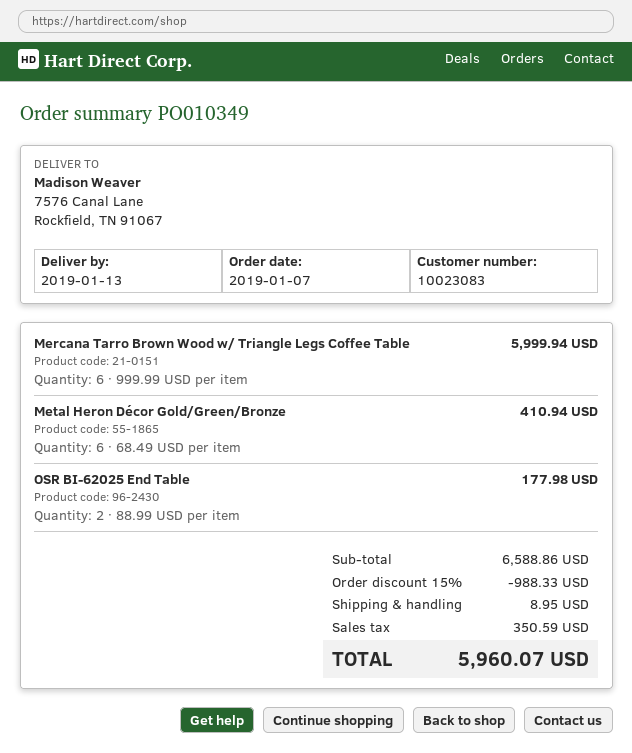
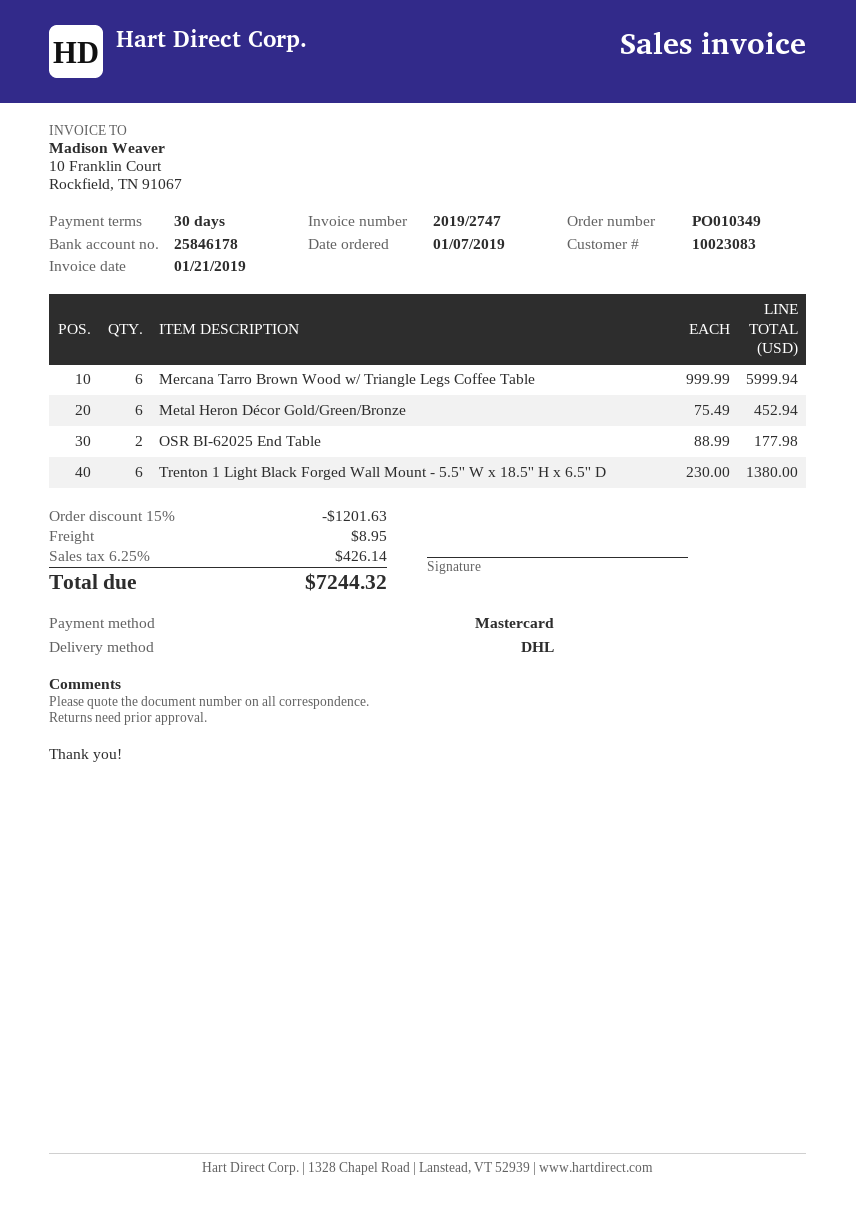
Metal Heron Décor Gold/Green/Bronze: 6 x 68.49 = 410.94 -> 6 x 75.49 = 452.94
Trenton 1 Light Black Forged Wall Mount - 5.5'' W x 18.5'' H x 6.5'' D: none -> 6 x 230.00 = 1380.00
discount: 15% = 988.33 -> 15% = 1201.63
tax: 350.59 -> 426.14
total: 5960.07 -> 7244.32

